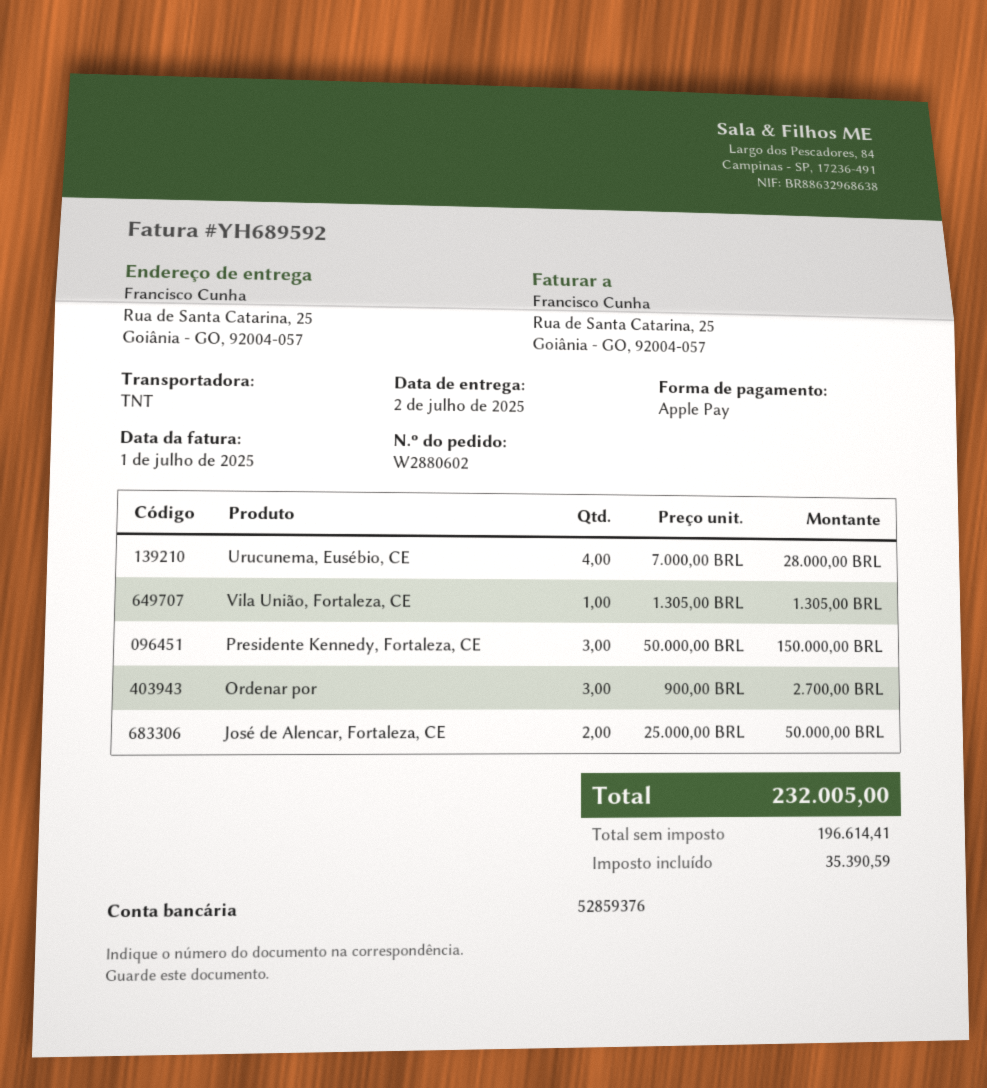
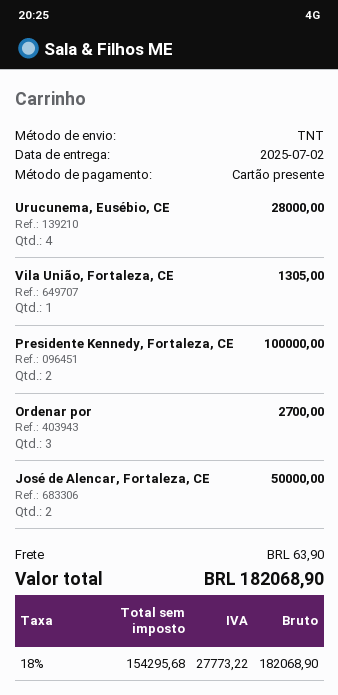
payment method: Apple Pay -> gift card
Presidente Kennedy, Fortaleza, CE: 3 for 150000.00 -> 2 for 100000.00
shipping: none -> 63.90
net: 196614.41 -> 154295.68
tax: 35390.59 -> 27773.22
total: 232005.00 -> 182068.90

